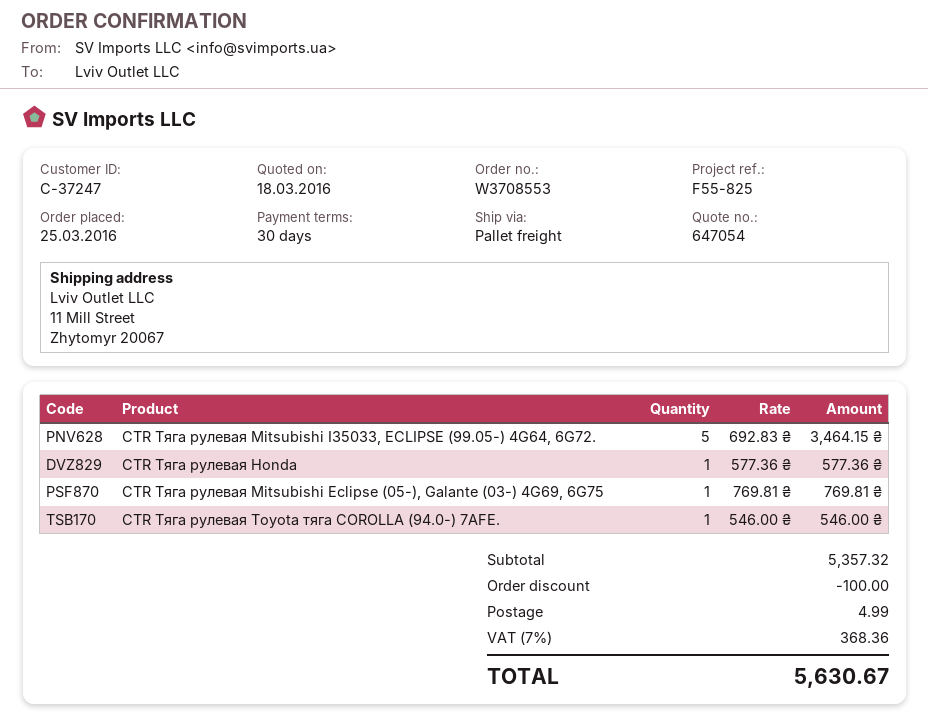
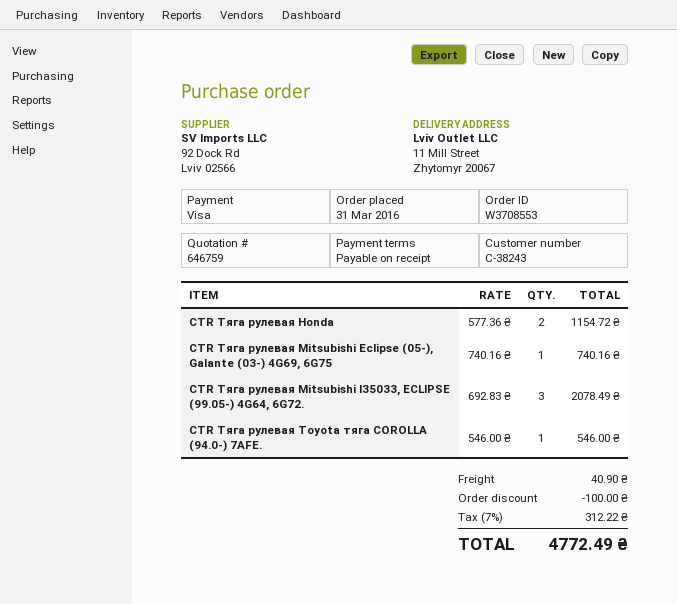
quote number: 647054 -> 646759
order date: 2016-03-25 -> 2016-03-31
payment terms: 30 days -> on receipt
customer number: C-37247 -> C-38243
CTR Тяга рулевая Mitsubishi I35033, ECLIPSE (99.05-) 4G64, 6G72.: 5 x 692.83 = 3464.15 -> 3 x 692.83 = 2078.49
CTR Тяга рулевая Honda: 1 x 577.36 = 577.36 -> 2 x 577.36 = 1154.72
CTR Тяга рулевая Mitsubishi Eclipse (05-), Galante (03-) 4G69, 6G75: 1 x 769.81 = 769.81 -> 1 x 740.16 = 740.16
shipping: 4.99 -> 40.90
tax: 7% = 368.36 -> 7% = 312.22
total: 5630.67 -> 4772.49

